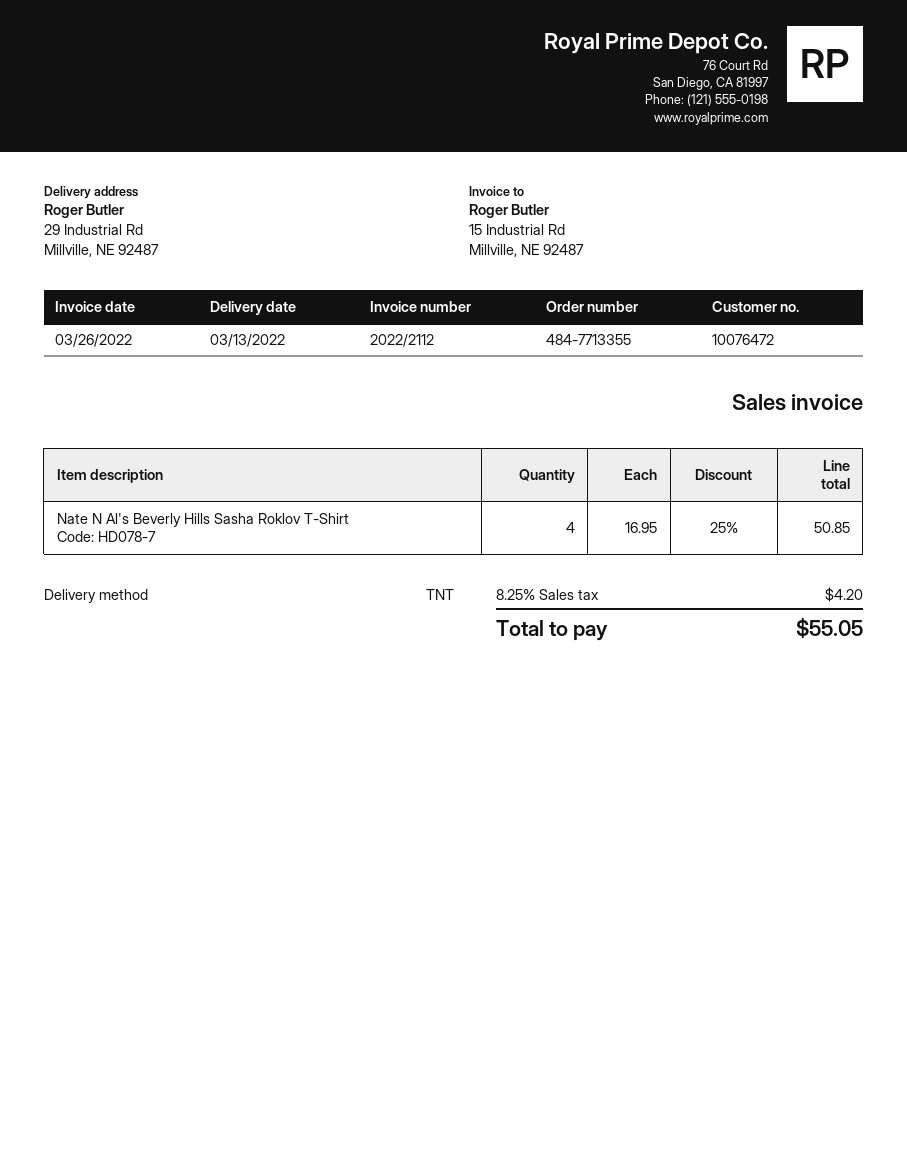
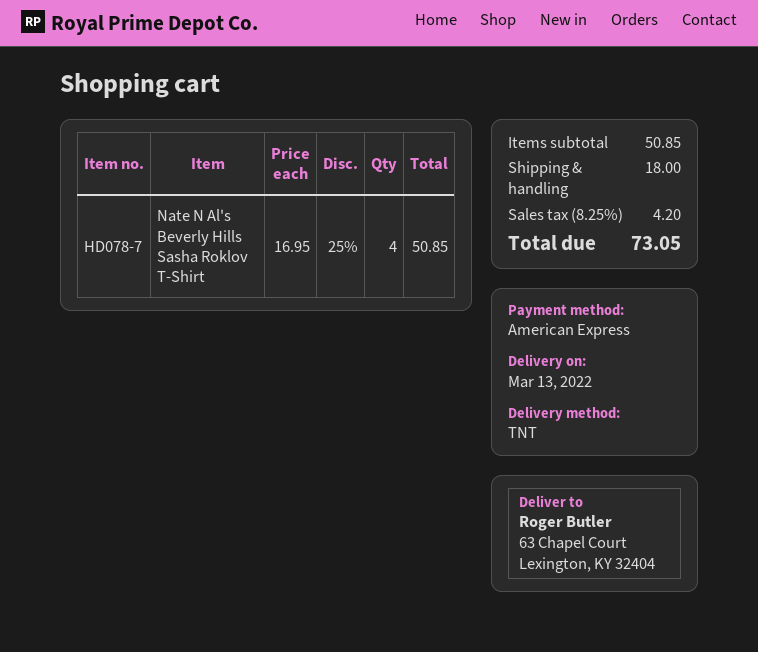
ship to: 29 Industrial Rd, Millville, NE 92487 -> 63 Chapel Court, Lexington, KY 32404
shipping: none -> 18.00
total: 55.05 -> 73.05

